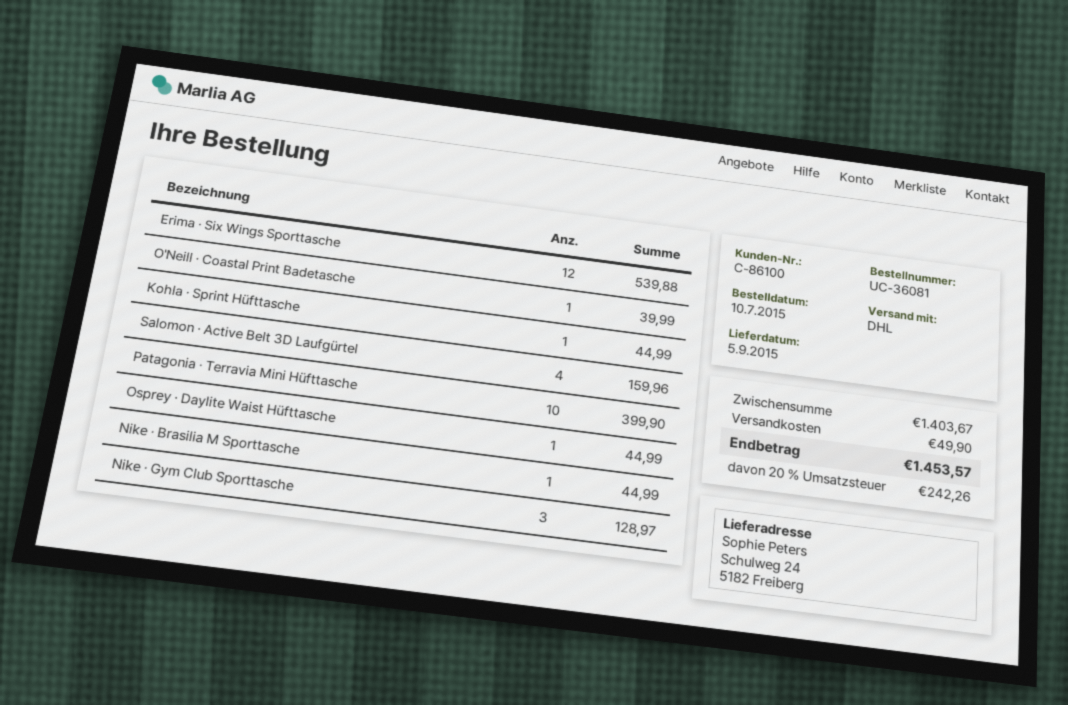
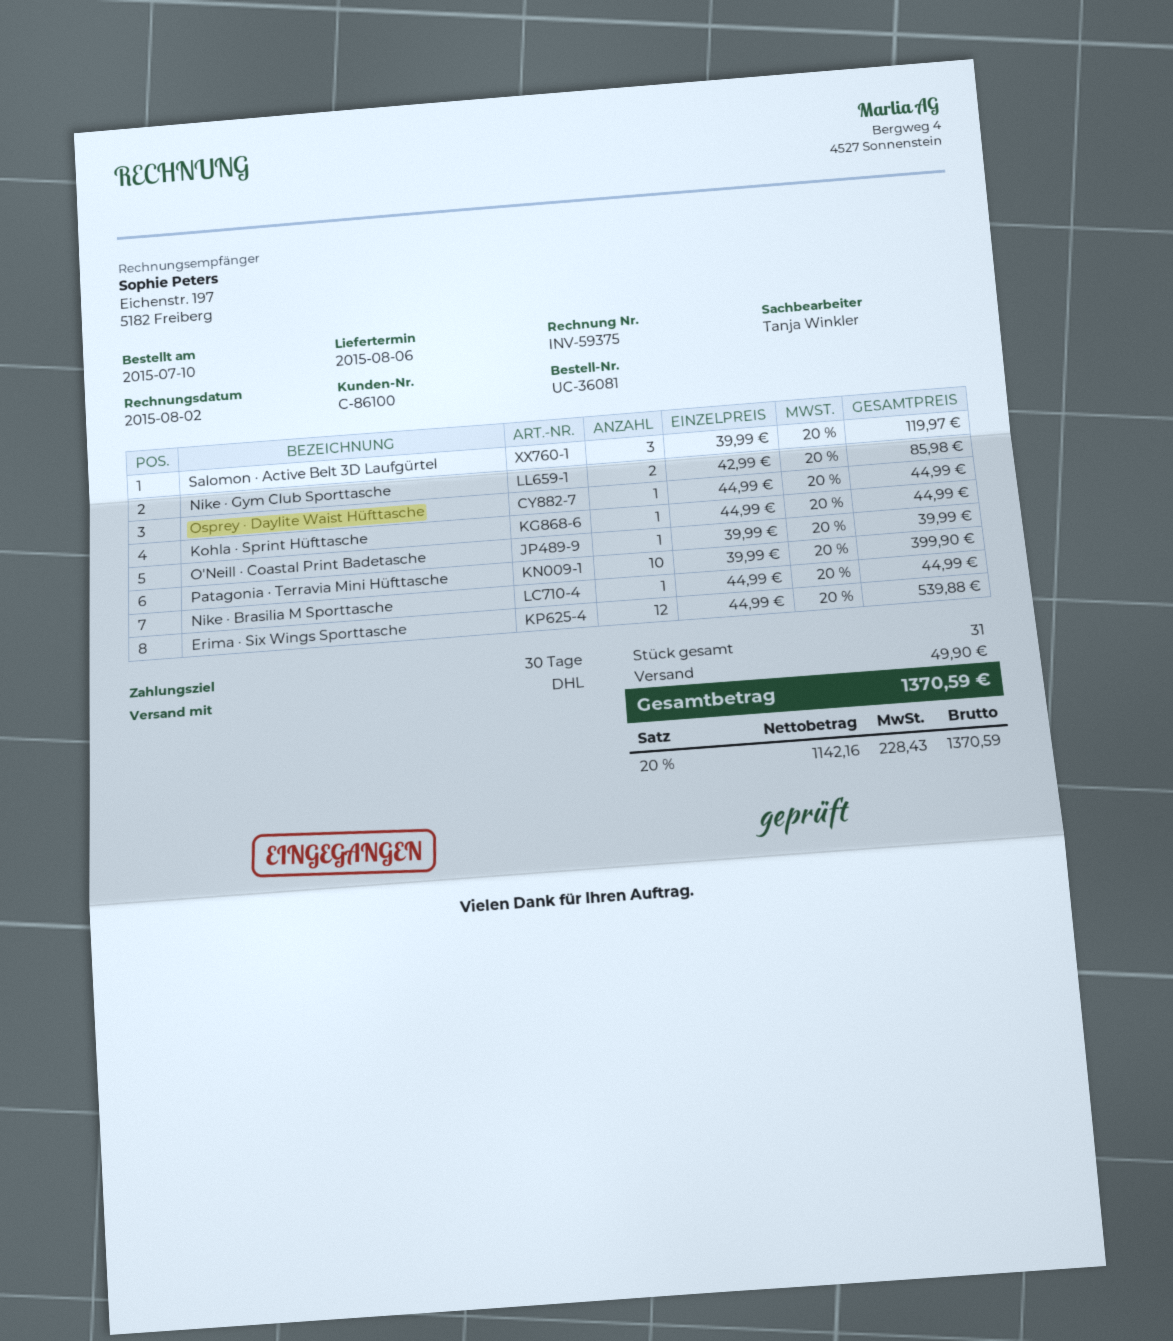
delivery date: 2015-09-05 -> 2015-08-06
Salomon · Active Belt 3D Laufgürtel: 4 for 159.96 -> 3 for 119.97
Nike · Gym Club Sporttasche: 3 for 128.97 -> 2 for 85.98
tax: 20% = 242.26 -> 20% = 228.43
total: 1453.57 -> 1370.59

